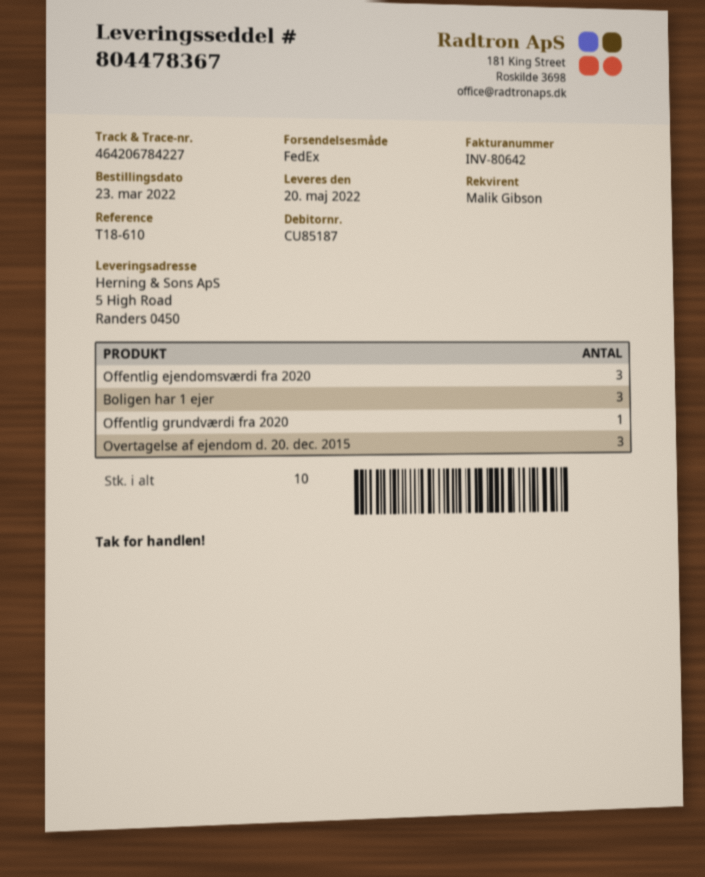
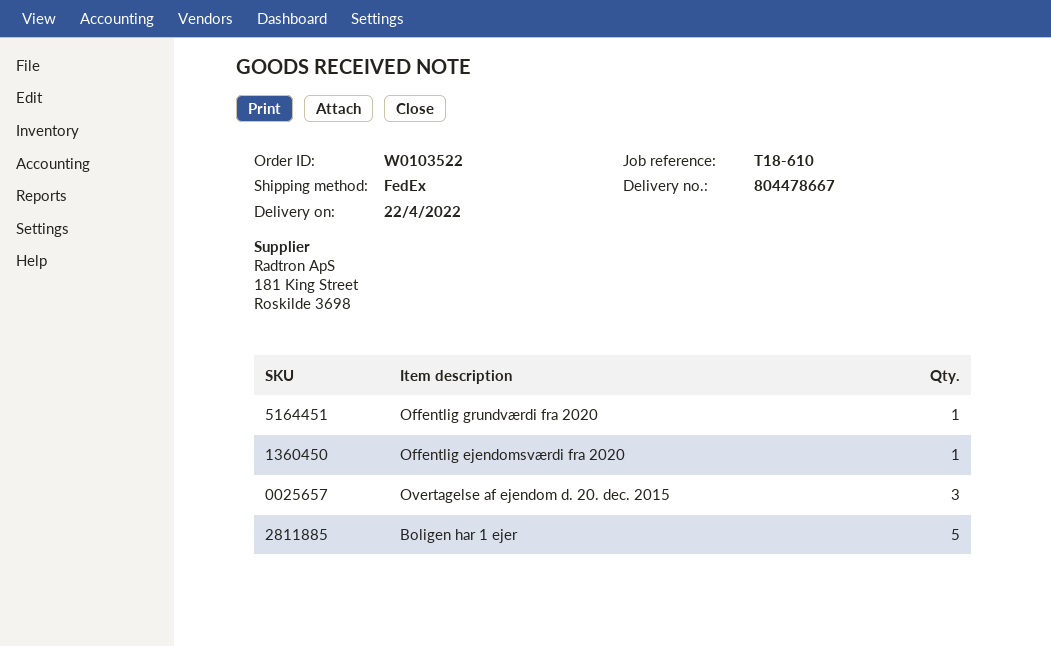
delivery note number: 804478367 -> 804478667
delivery date: 2022-05-20 -> 2022-04-22
Offentlig ejendomsværdi fra 2020: 3 -> 1
Boligen har 1 ejer: 3 -> 5

